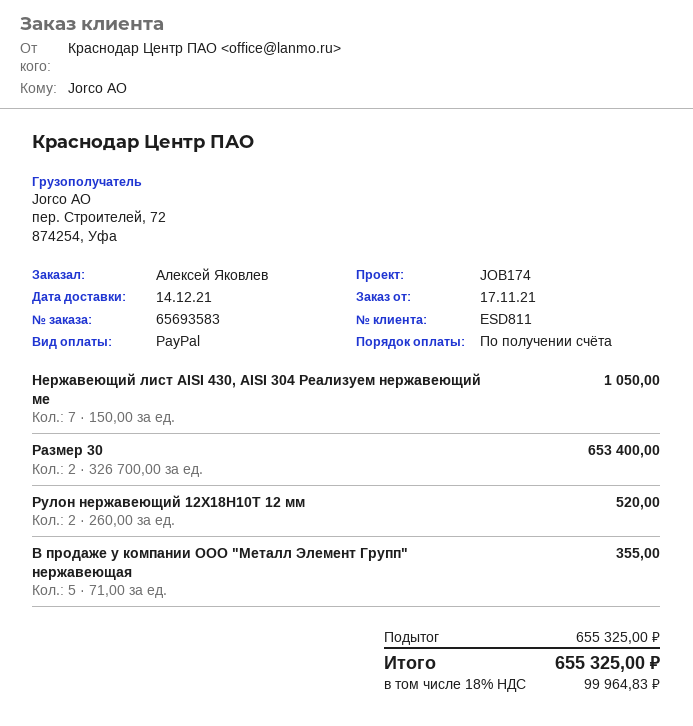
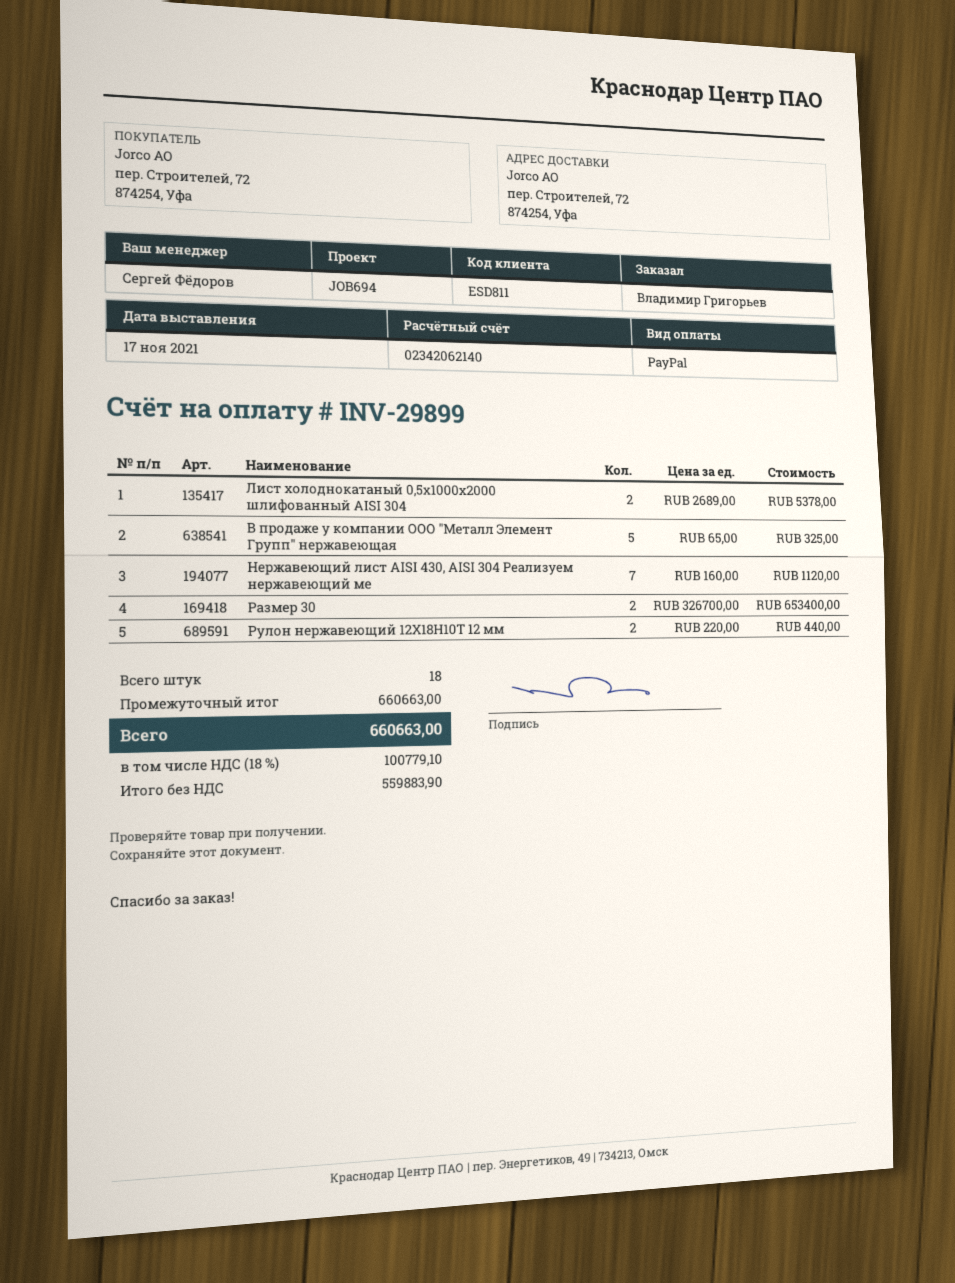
reference: JOB174 -> JOB694
ordered by: Алексей Яковлев -> Владимир Григорьев
Нержавеющий лист AISI 430, AISI 304 Реализуем нержавеющий ме: 7 x 150.00 = 1050.00 -> 7 x 160.00 = 1120.00
Рулон нержавеющий 12Х18Н10Т 12 мм: 2 x 260.00 = 520.00 -> 2 x 220.00 = 440.00
В продаже у компании ООО "Металл Элемент Групп" нержавеющая: 5 x 71.00 = 355.00 -> 5 x 65.00 = 325.00
Лист холоднокатаный 0,5х1000х2000 шлифованный AISI 304: none -> 2 x 2689.00 = 5378.00
subtotal: 655325.00 -> 660663.00
tax: 18% = 99964.83 -> 18% = 100779.10
total: 655325.00 -> 660663.00

